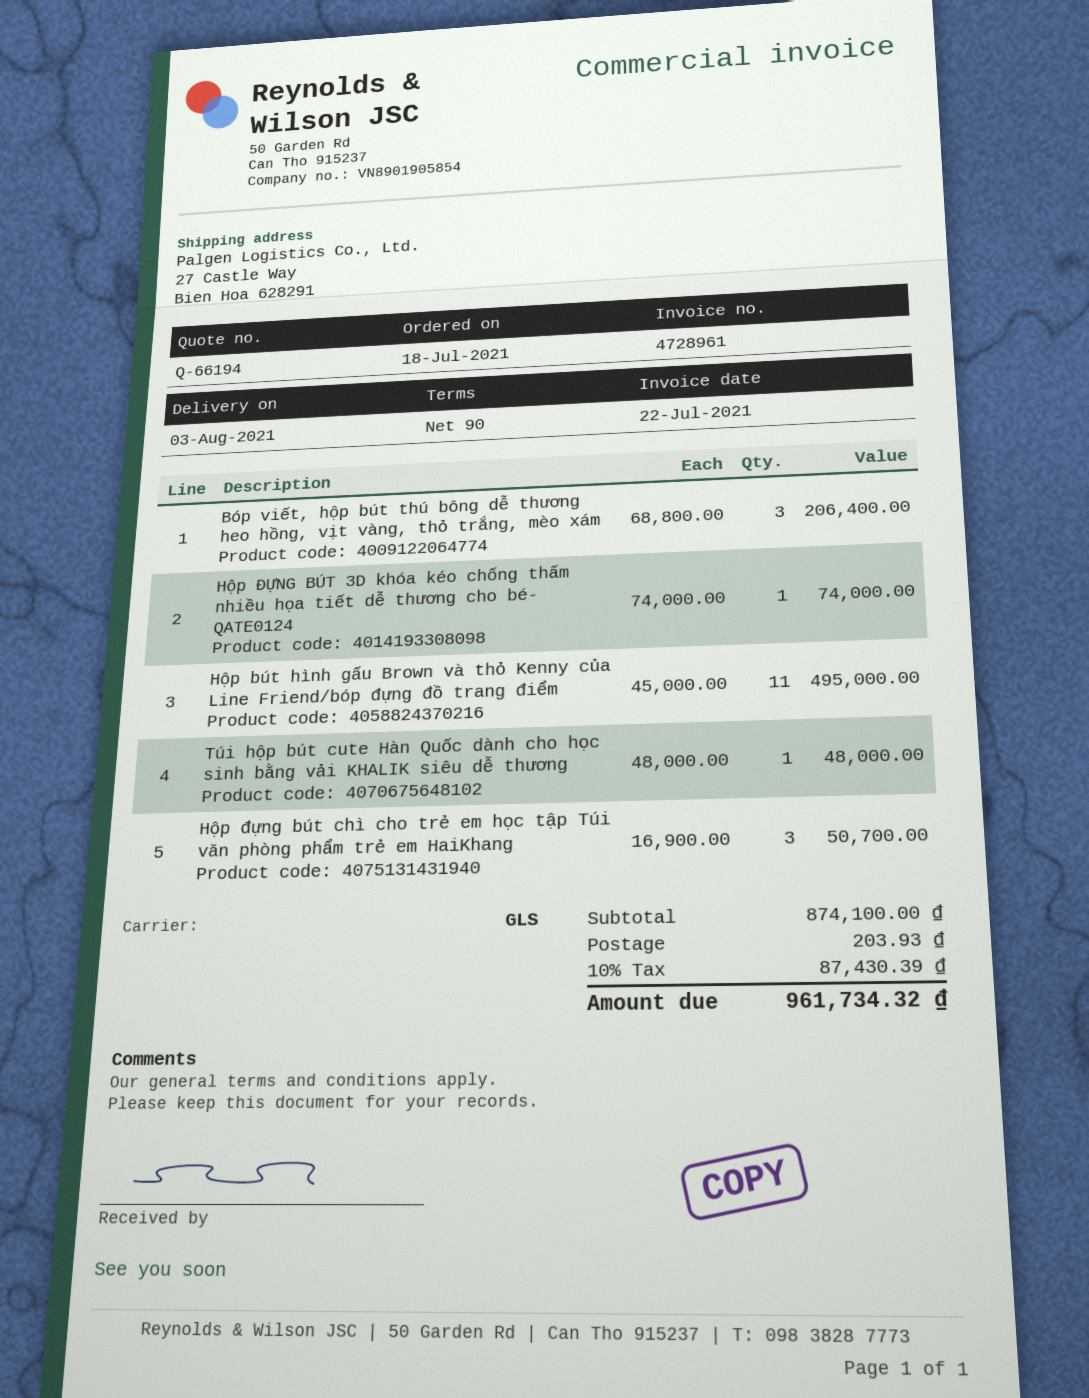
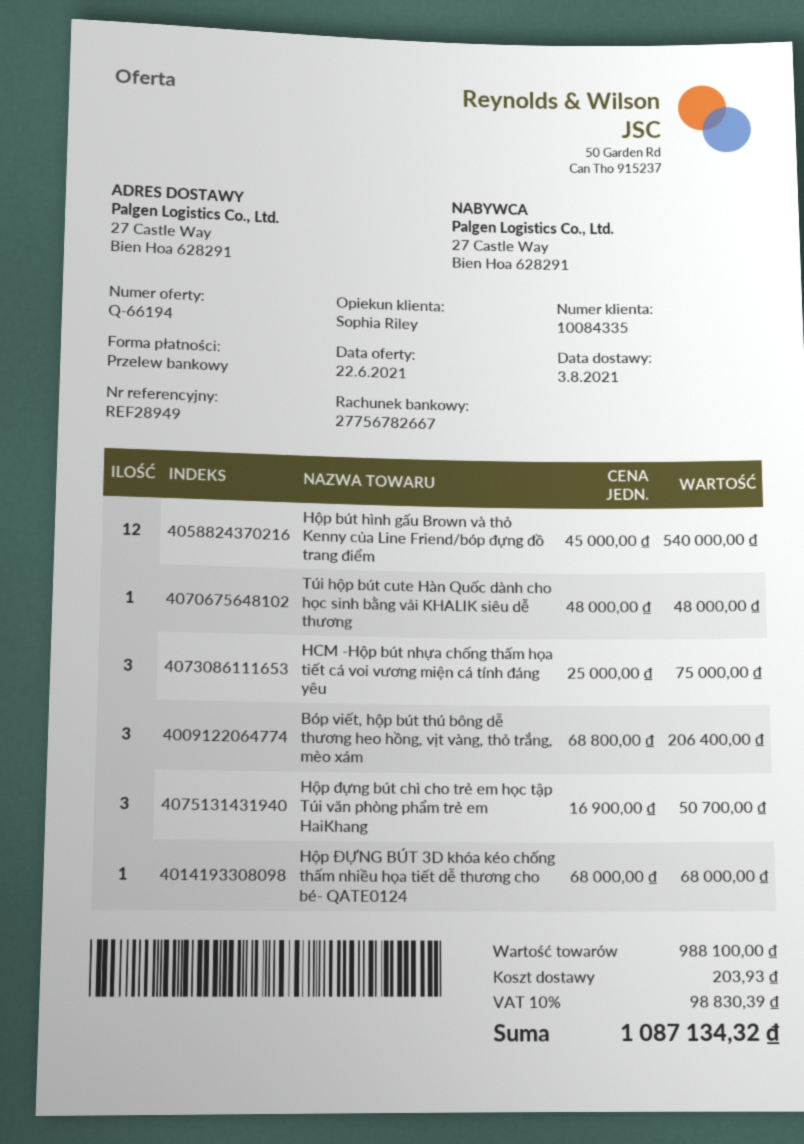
Hộp ĐỰNG BÚT 3D khóa kéo chống thấm nhiều họa tiết dễ thương cho bé- QATE0124: 1 x 74000.00 = 74000.00 -> 1 x 68000.00 = 68000.00
Hộp bút hình gấu Brown và thỏ Kenny của Line Friend/bóp đựng đồ trang điểm: 11 x 45000.00 = 495000.00 -> 12 x 45000.00 = 540000.00
HCM -Hộp bút nhựa chống thấm họa tiết cá voi vương miện cá tính đáng yêu: none -> 3 x 25000.00 = 75000.00
subtotal: 874100.00 -> 988100.00
tax: 10% = 87430.39 -> 10% = 98830.39
total: 961734.32 -> 1087134.32

